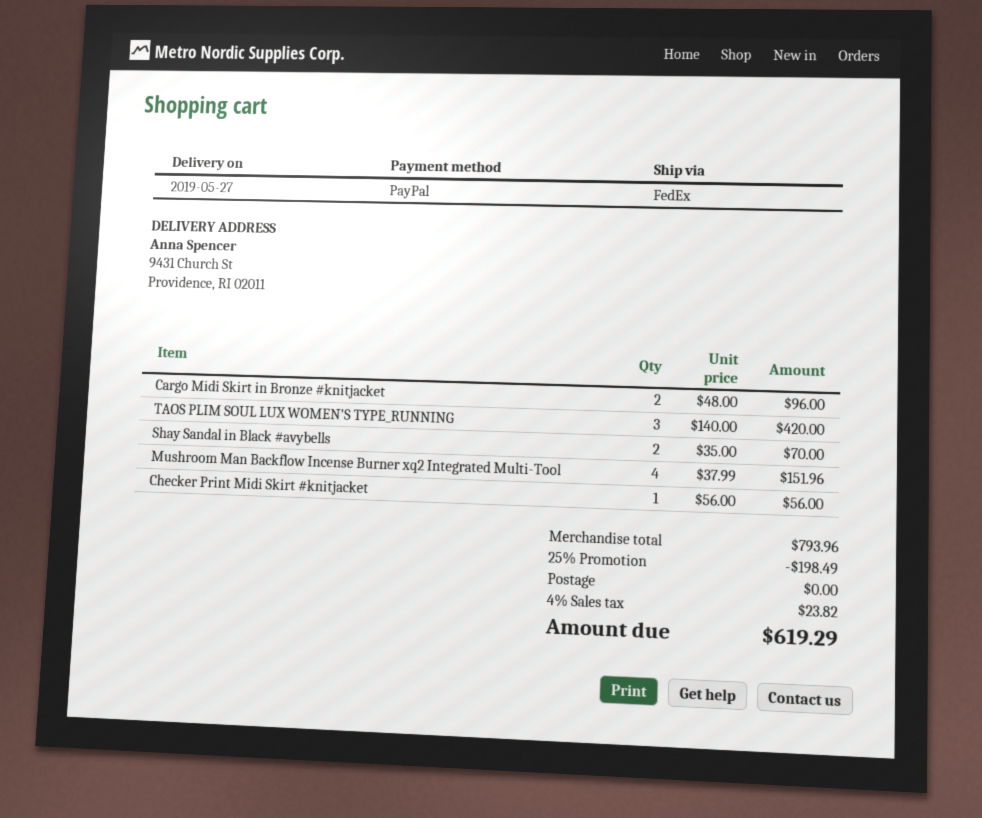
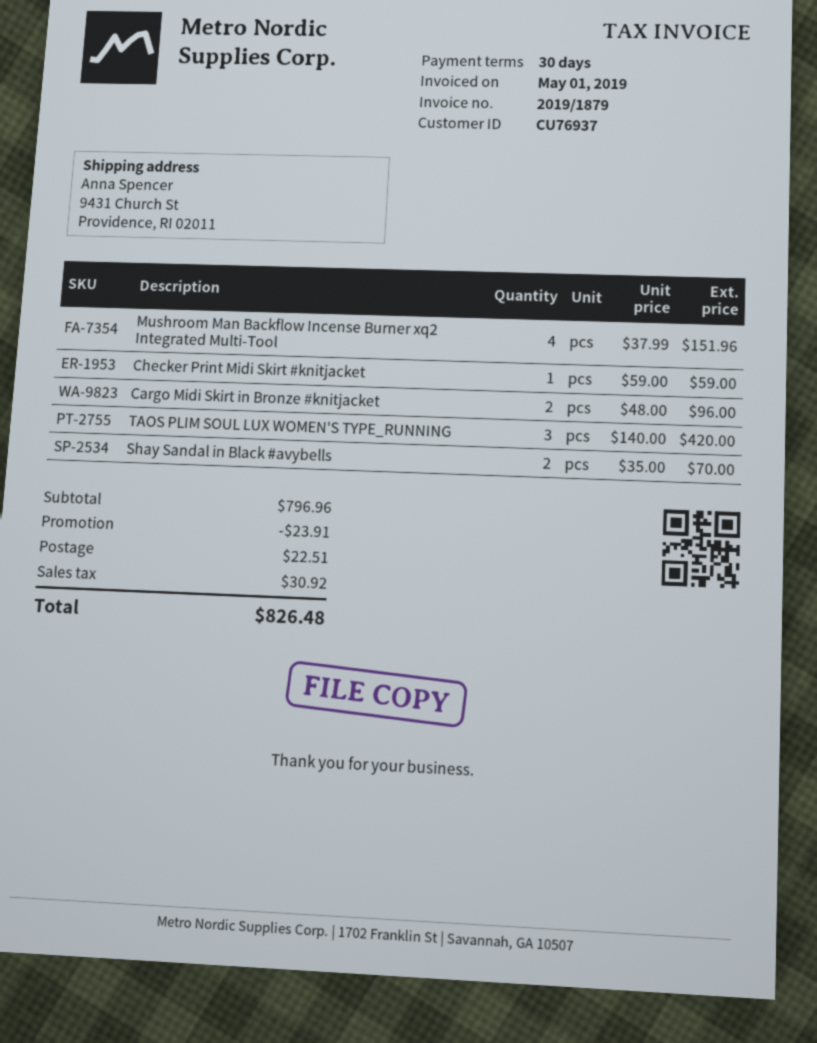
Checker Print Midi Skirt #knitjacket: 1 x 56.00 = 56.00 -> 1 x 59.00 = 59.00
subtotal: 793.96 -> 796.96
discount: 198.49 -> 23.91
shipping: 0.00 -> 22.51
tax: 23.82 -> 30.92
total: 619.29 -> 826.48

